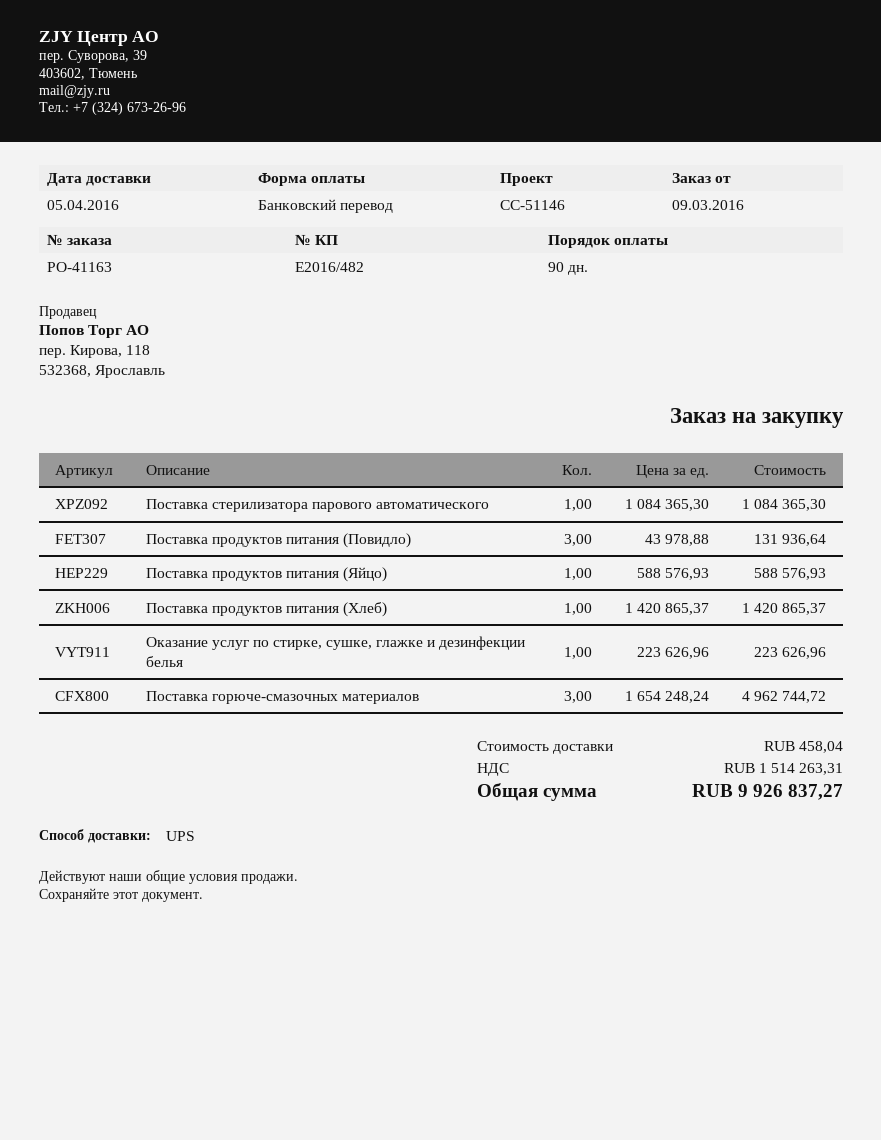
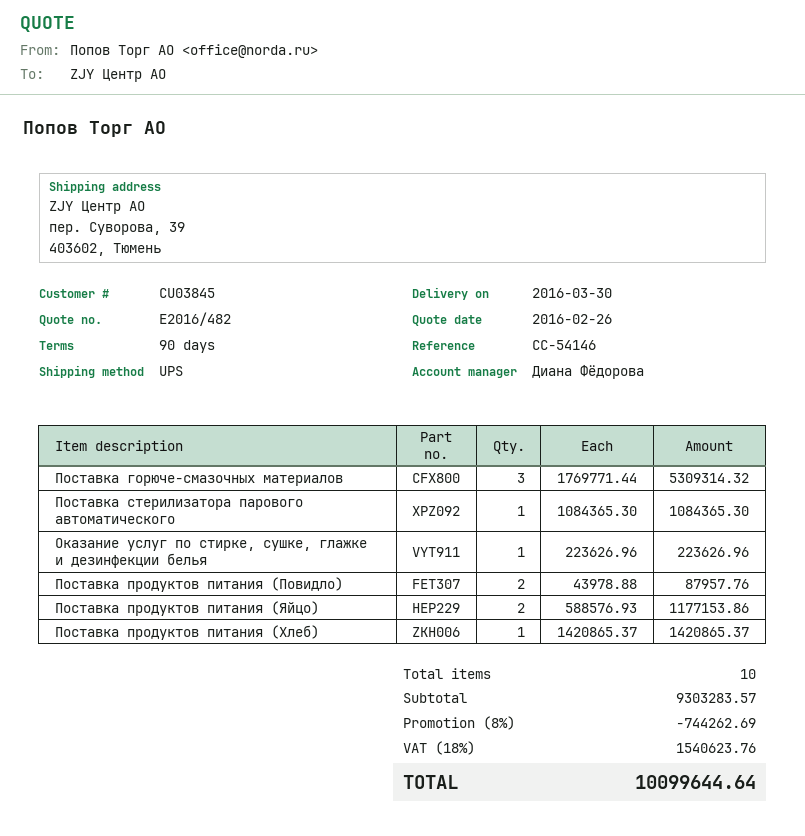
delivery date: 2016-04-05 -> 2016-03-30
reference: CC-51146 -> CC-54146
Поставка продуктов питания (Повидло): 3 x 43978.88 = 131936.64 -> 2 x 43978.88 = 87957.76
Поставка продуктов питания (Яйцо): 1 x 588576.93 = 588576.93 -> 2 x 588576.93 = 1177153.86
Поставка горюче-смазочных материалов: 3 x 1654248.24 = 4962744.72 -> 3 x 1769771.44 = 5309314.32
discount: none -> 8% = 744262.69
shipping: 458.04 -> none
tax: 1514263.31 -> 1540623.76
total: 9926837.27 -> 10099644.64

